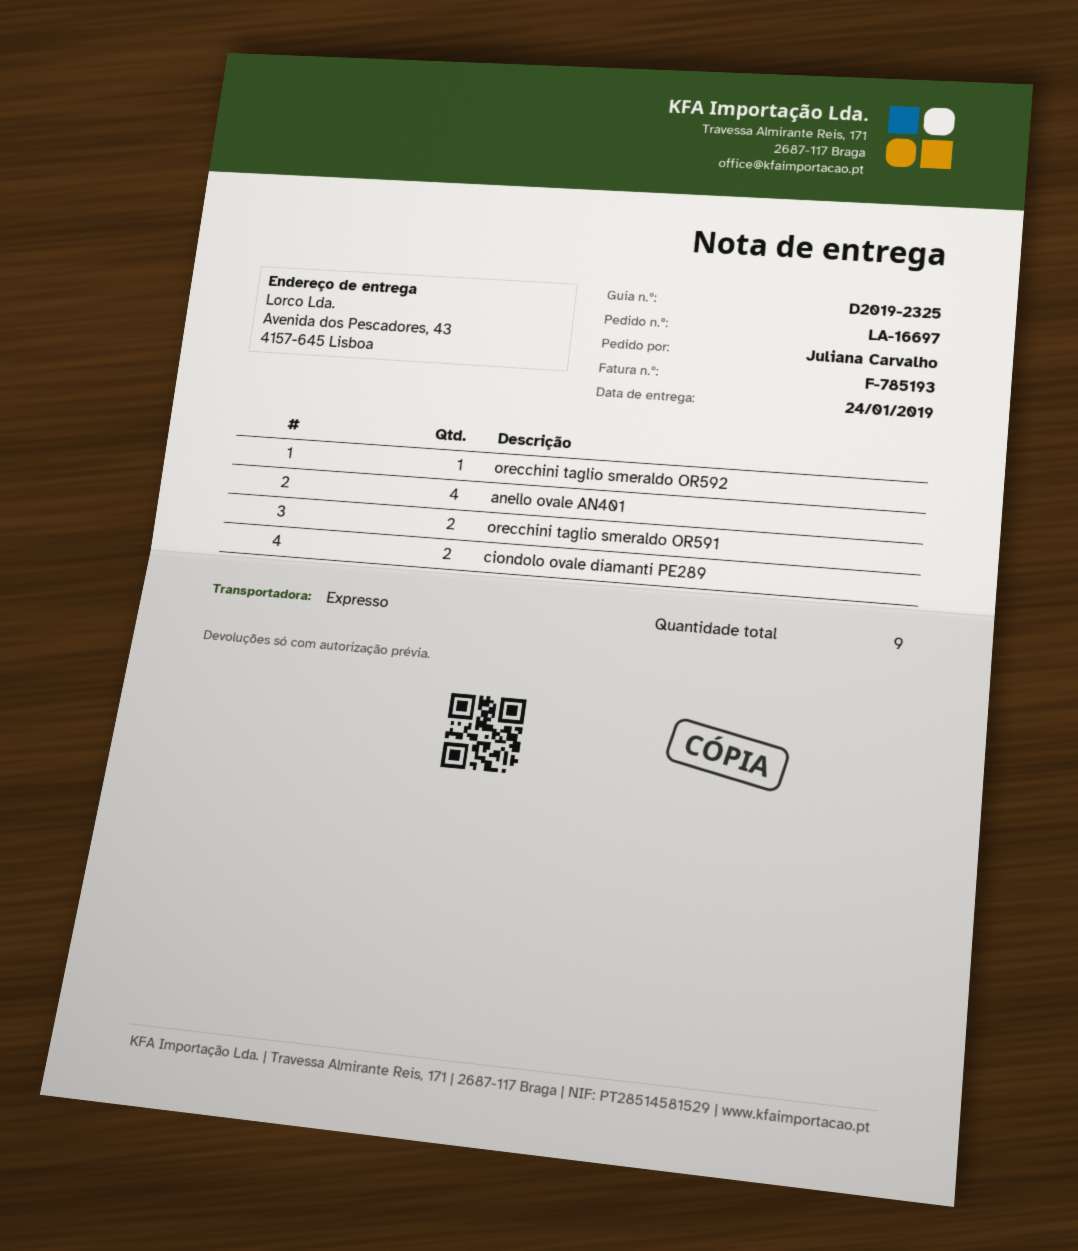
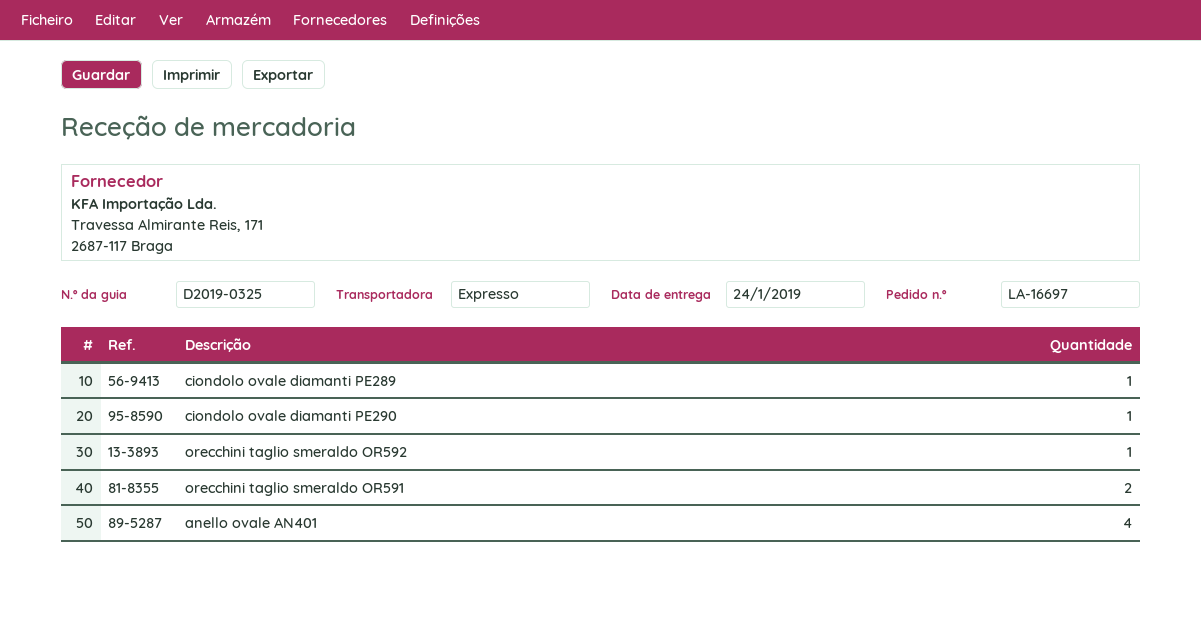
delivery note number: D2019-2325 -> D2019-0325
ciondolo ovale diamanti PE289: 2 -> 1
ciondolo ovale diamanti PE290: none -> 1

